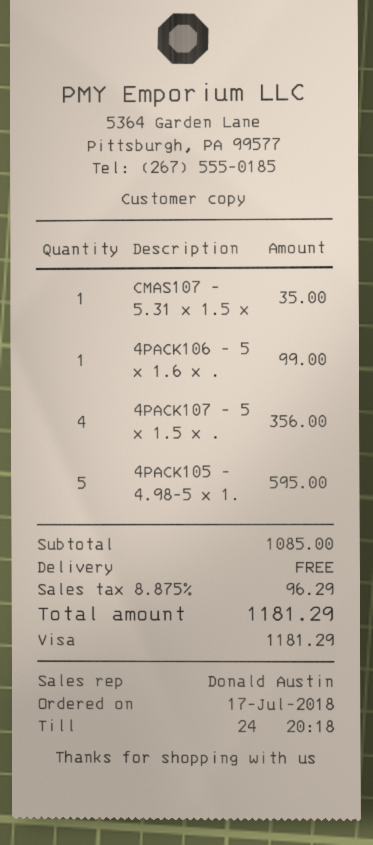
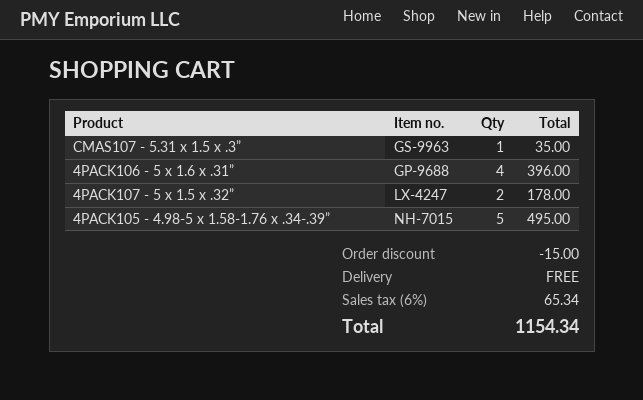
4PACK106 - 5 x 1.6 x .: 1 for 99.00 -> 4 for 396.00
4PACK107 - 5 x 1.5 x .: 4 for 356.00 -> 2 for 178.00
4PACK105 - 4.98-5 x 1.: 5 for 595.00 -> 5 for 495.00
discount: none -> 15.00
tax: 8.875% = 96.29 -> 6% = 65.34
total: 1181.29 -> 1154.34

